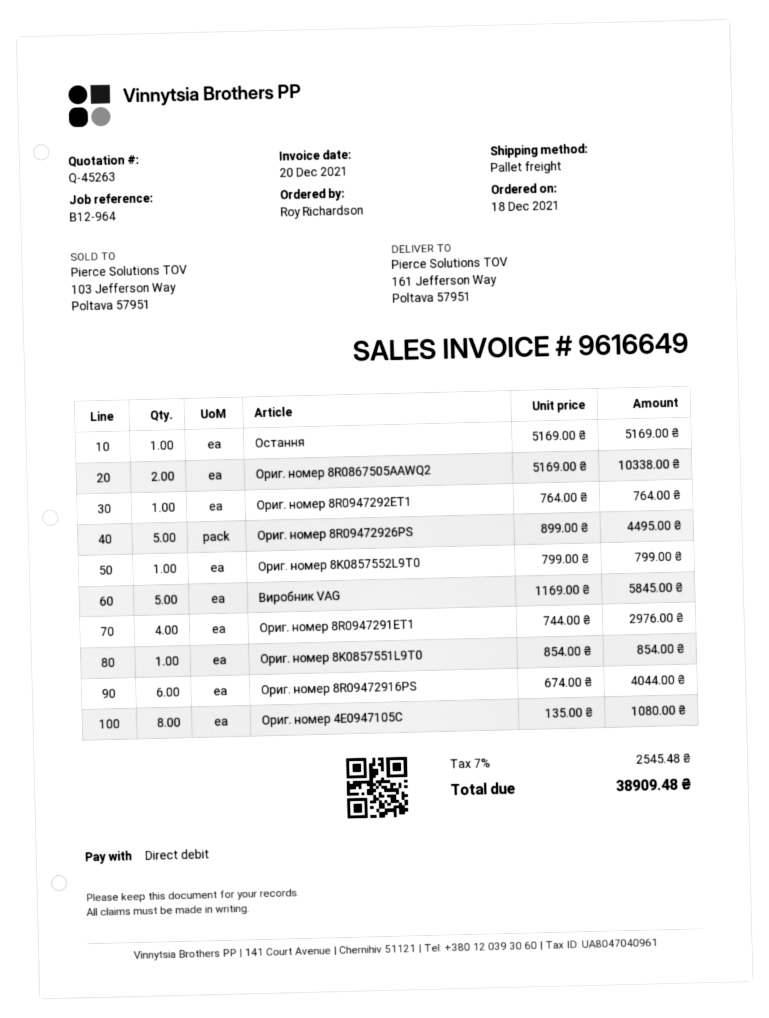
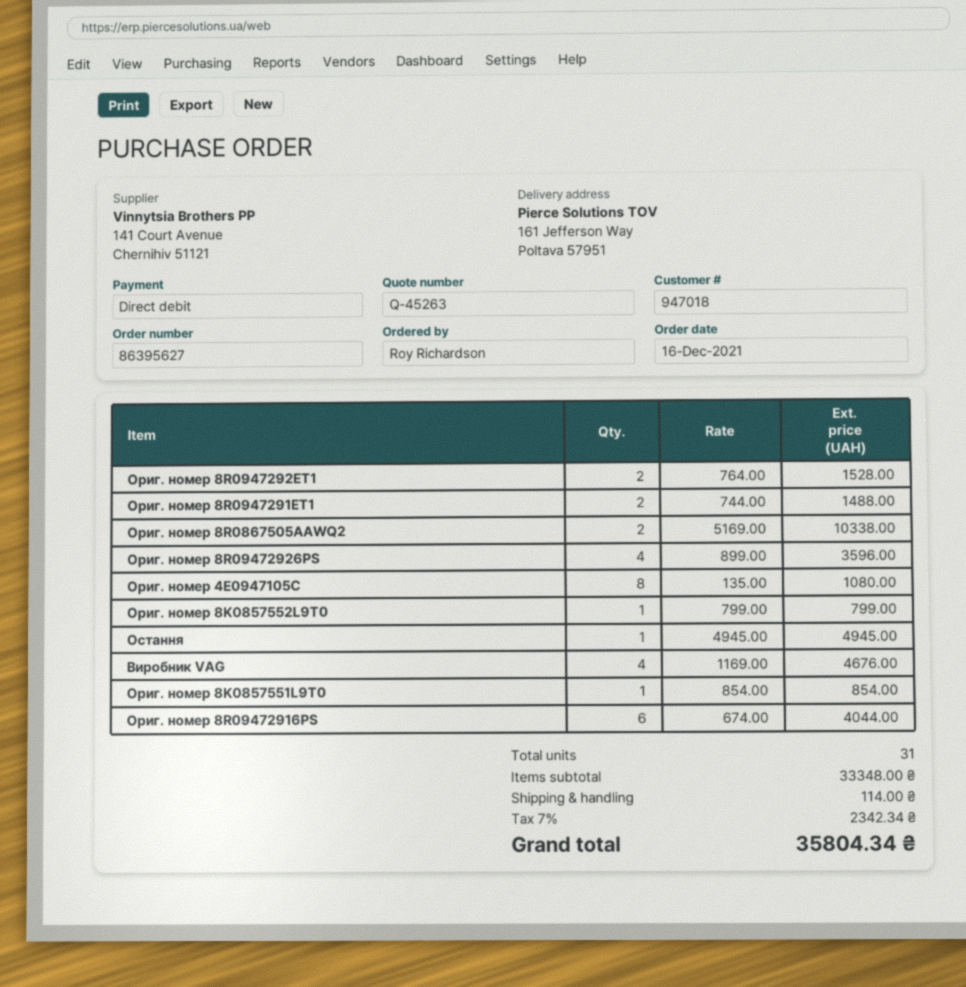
order date: 2021-12-18 -> 2021-12-16
Остання: 1 x 5169.00 = 5169.00 -> 1 x 4945.00 = 4945.00
Ориг. номер 8R0947292ET1: 1 x 764.00 = 764.00 -> 2 x 764.00 = 1528.00
Ориг. номер 8R09472926PS: 5 x 899.00 = 4495.00 -> 4 x 899.00 = 3596.00
Виробник VAG: 5 x 1169.00 = 5845.00 -> 4 x 1169.00 = 4676.00
Ориг. номер 8R0947291ET1: 4 x 744.00 = 2976.00 -> 2 x 744.00 = 1488.00
shipping: none -> 114.00
tax: 7% = 2545.48 -> 7% = 2342.34
total: 38909.48 -> 35804.34

